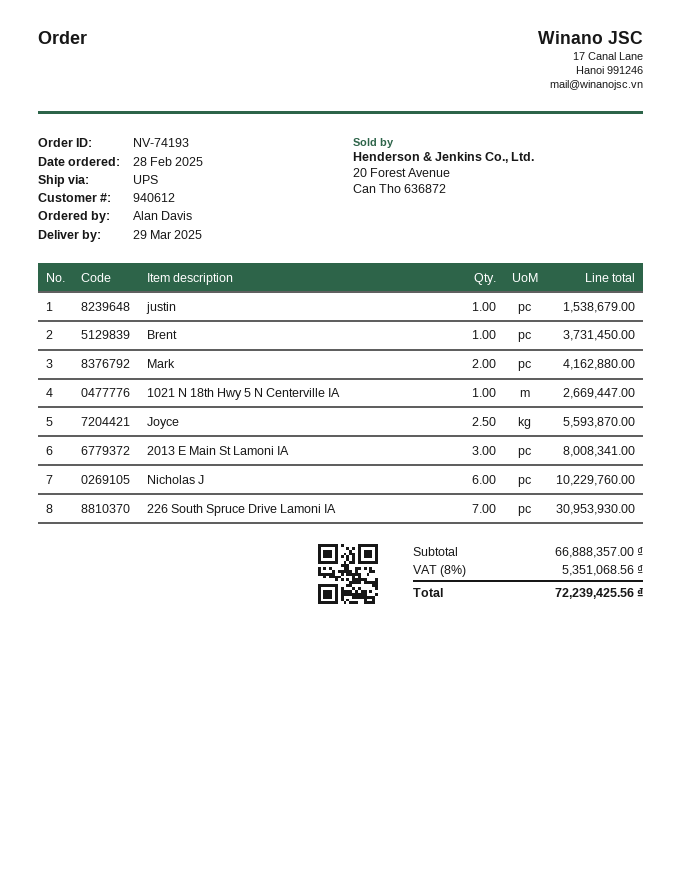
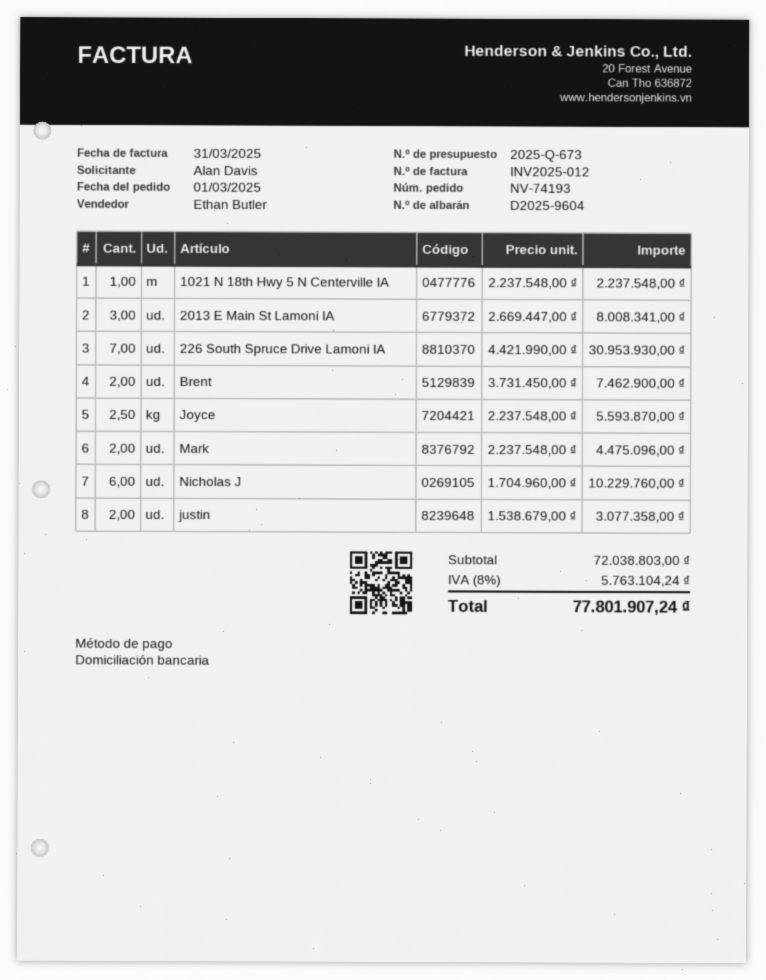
order date: 2025-02-28 -> 2025-03-01
justin: 1 for 1538679.00 -> 2 for 3077358.00
Brent: 1 for 3731450.00 -> 2 for 7462900.00
Mark: 2 for 4162880.00 -> 2 for 4475096.00
1021 N 18th Hwy 5 N Centerville IA: 1 for 2669447.00 -> 1 for 2237548.00
subtotal: 66888357.00 -> 72038803.00
tax: 8% = 5351068.56 -> 8% = 5763104.24
total: 72239425.56 -> 77801907.24

